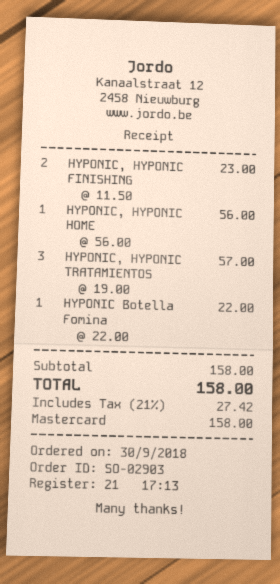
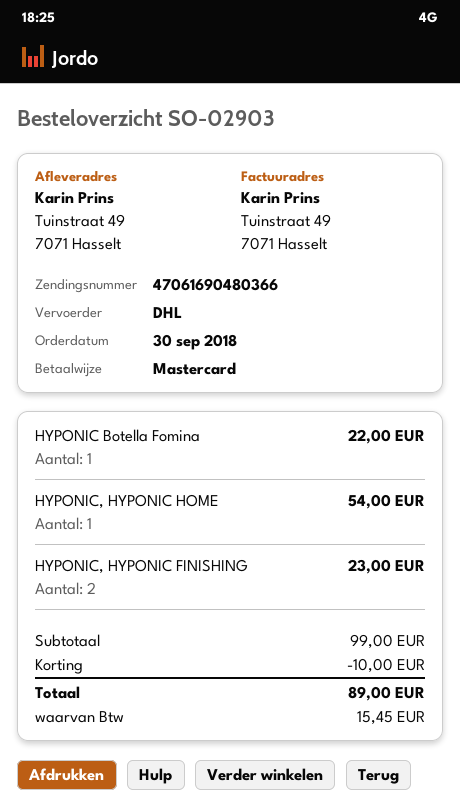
HYPONIC, HYPONIC HOME: 1 for 56.00 -> 1 for 54.00
HYPONIC, HYPONIC TRATAMIENTOS: 3 for 57.00 -> none
subtotal: 158.00 -> 99.00
discount: none -> 10.00
tax: 27.42 -> 15.45
total: 158.00 -> 89.00

